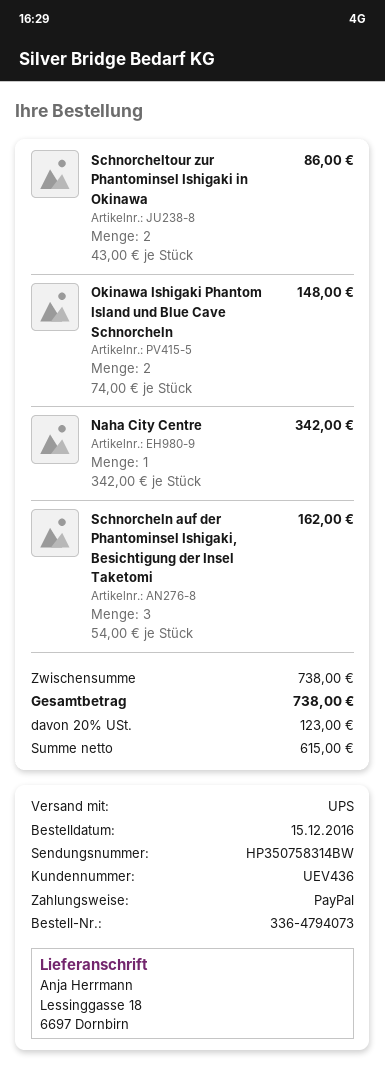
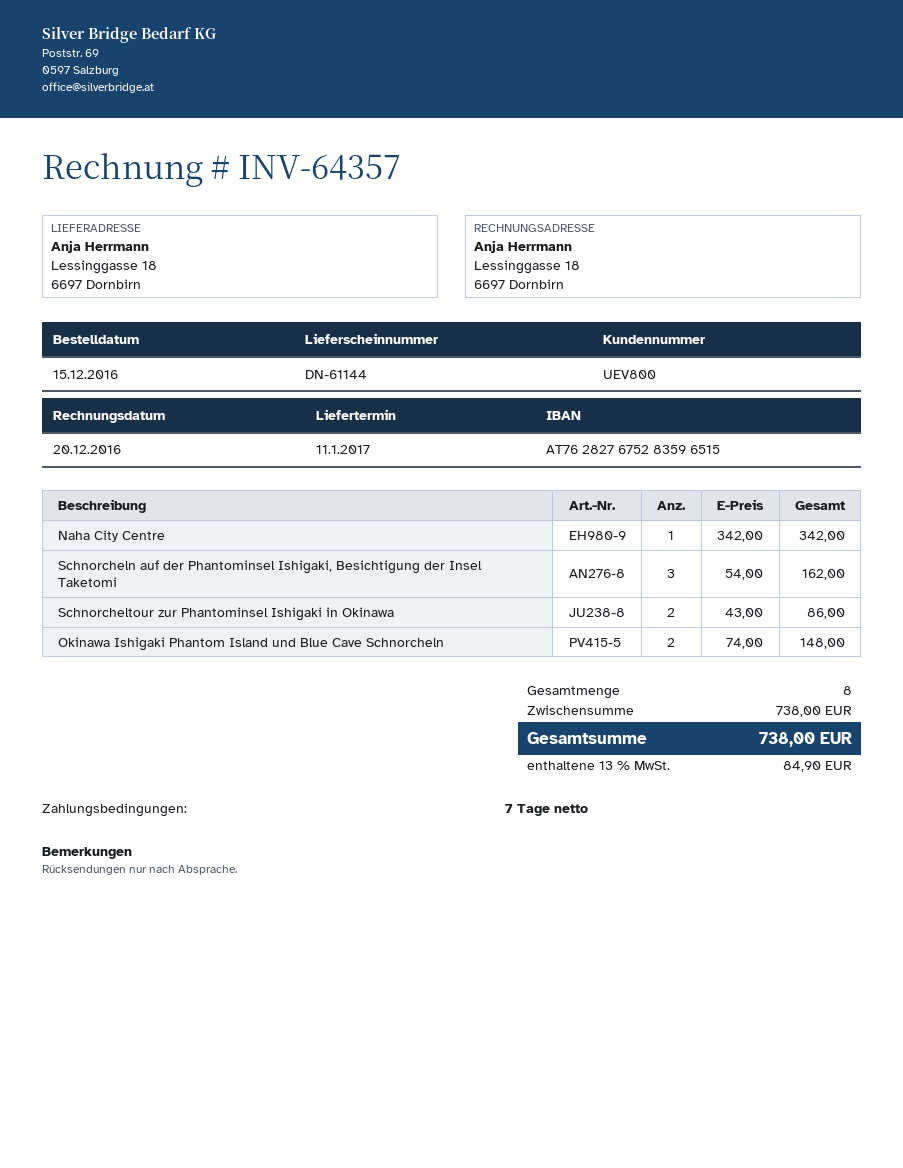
customer number: UEV436 -> UEV800
tax: 20% = 123.00 -> 13% = 84.90

